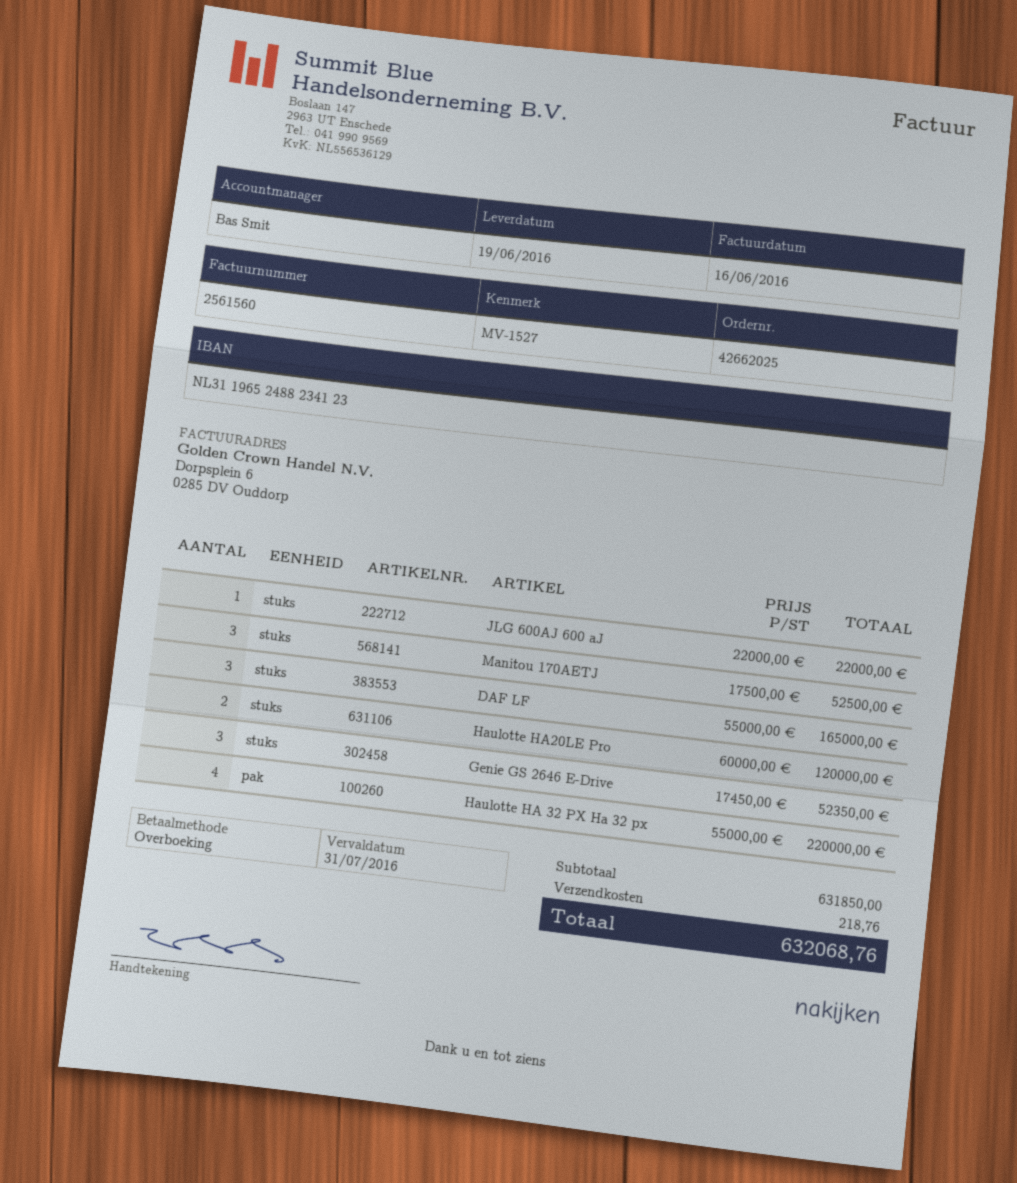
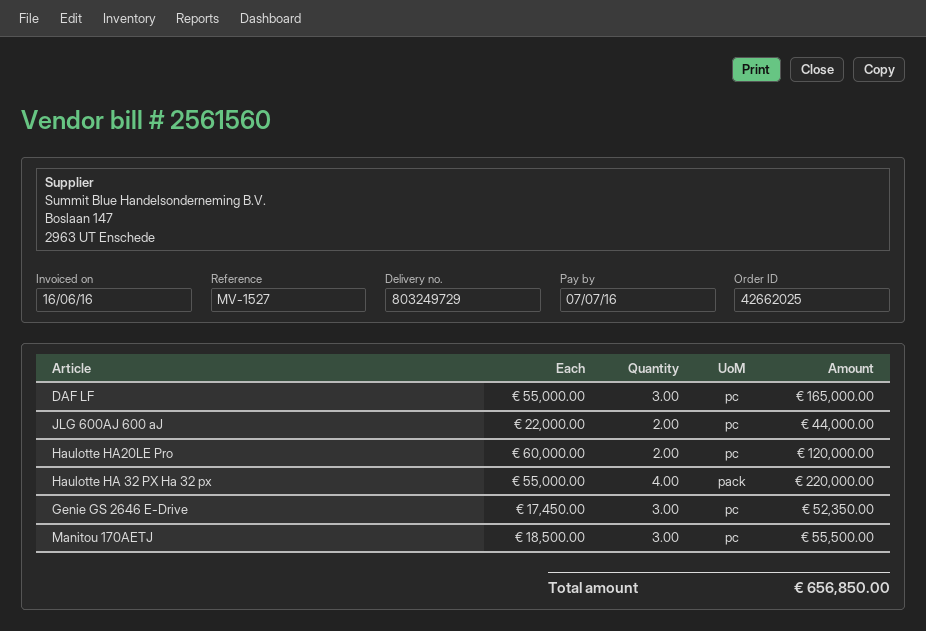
due date: 2016-07-31 -> 2016-07-07
JLG 600AJ 600 aJ: 1 x 22000.00 = 22000.00 -> 2 x 22000.00 = 44000.00
Manitou 170AETJ: 3 x 17500.00 = 52500.00 -> 3 x 18500.00 = 55500.00
shipping: 218.76 -> none
total: 632068.76 -> 656850.00

